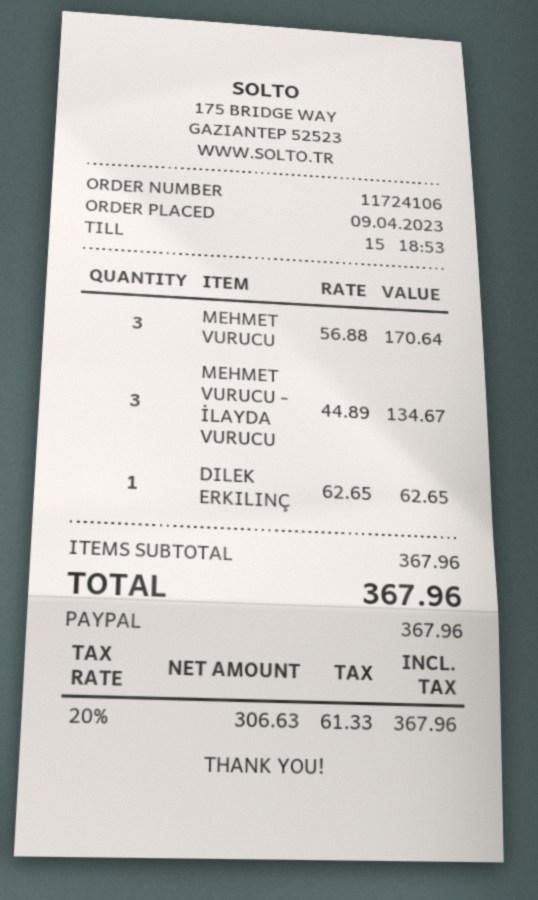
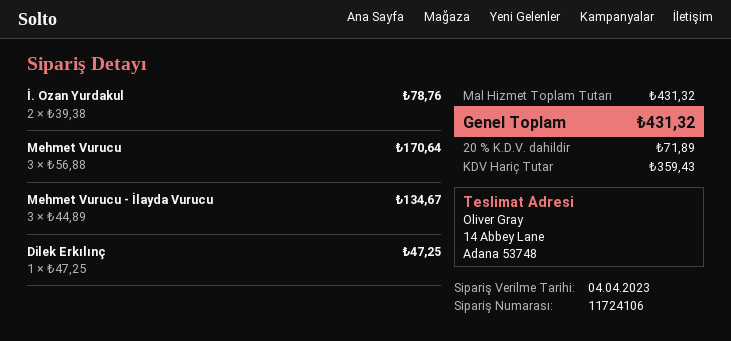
order date: 2023-04-09 -> 2023-04-04
DILEK ERKILINÇ: 1 x 62.65 = 62.65 -> 1 x 47.25 = 47.25
İ. Ozan Yurdakul: none -> 2 x 39.38 = 78.76
subtotal: 367.96 -> 431.32
net: 306.63 -> 359.43
tax: 20% = 61.33 -> 20% = 71.89
total: 367.96 -> 431.32

